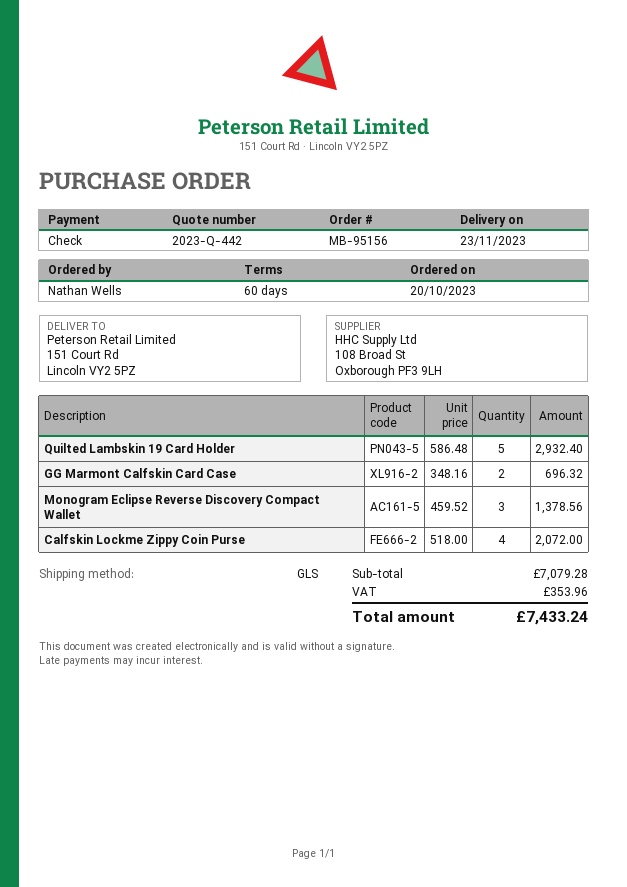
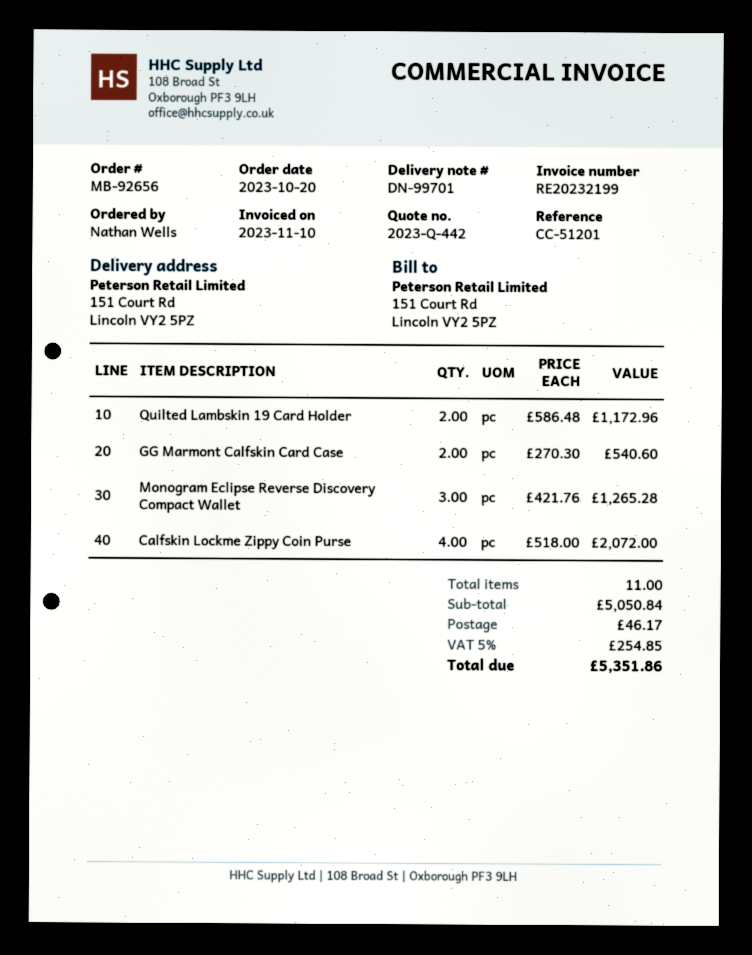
order number: MB-95156 -> MB-92656
Quilted Lambskin 19 Card Holder: 5 x 586.48 = 2932.40 -> 2 x 586.48 = 1172.96
GG Marmont Calfskin Card Case: 2 x 348.16 = 696.32 -> 2 x 270.30 = 540.60
Monogram Eclipse Reverse Discovery Compact Wallet: 3 x 459.52 = 1378.56 -> 3 x 421.76 = 1265.28
subtotal: 7079.28 -> 5050.84
shipping: none -> 46.17
tax: 353.96 -> 254.85
total: 7433.24 -> 5351.86

